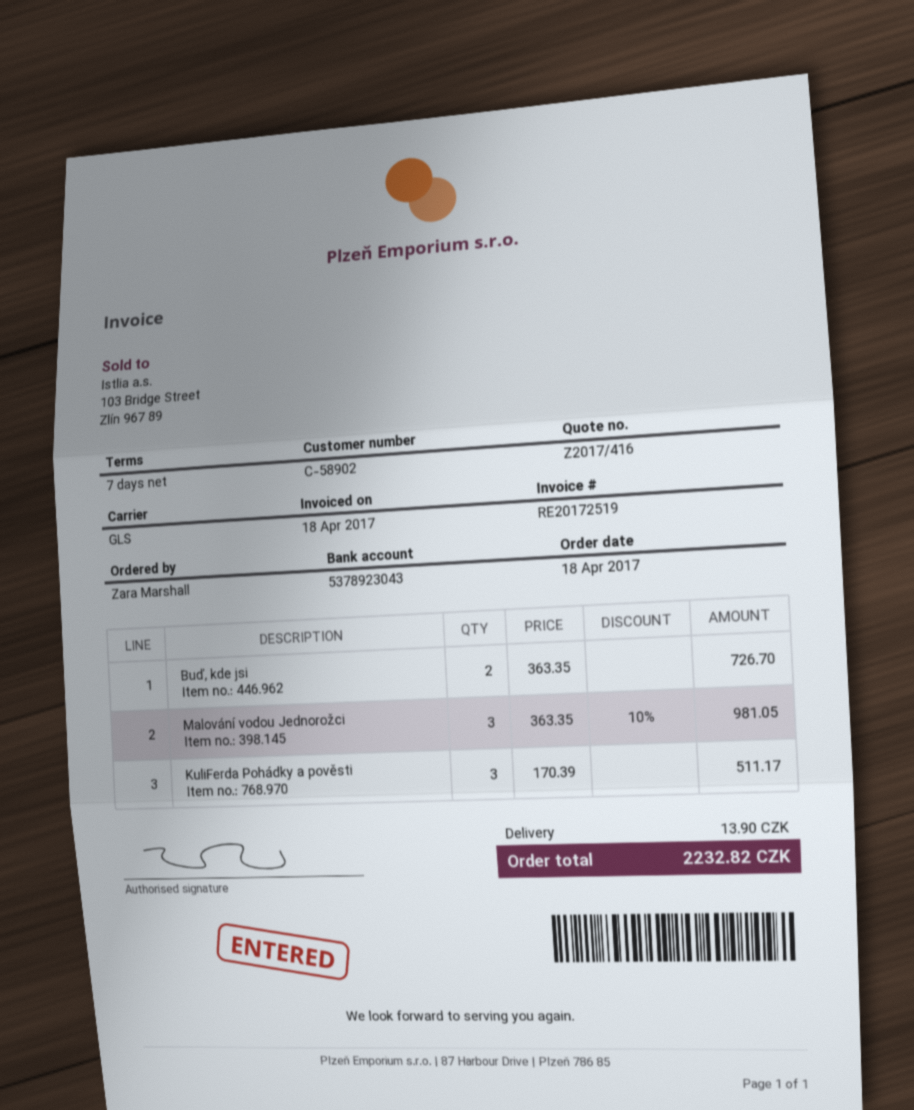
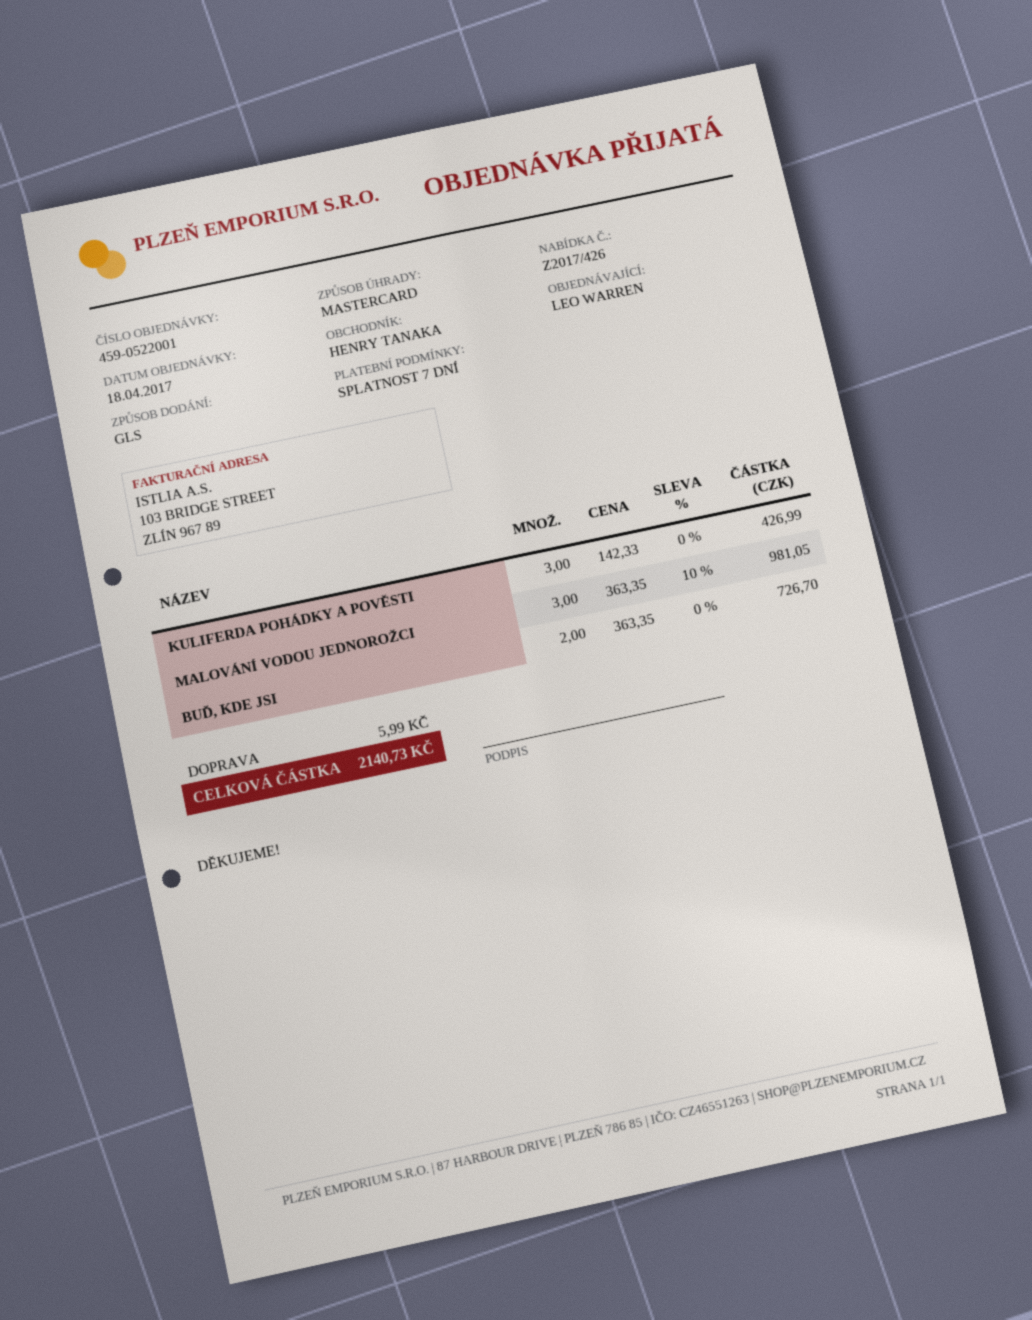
quote number: Z2017/416 -> Z2017/426
ordered by: Zara Marshall -> LEO WARREN
KuliFerda Pohádky a pověsti: 3 x 170.39 = 511.17 -> 3 x 142.33 = 426.99
shipping: 13.90 -> 5.99
total: 2232.82 -> 2140.73

